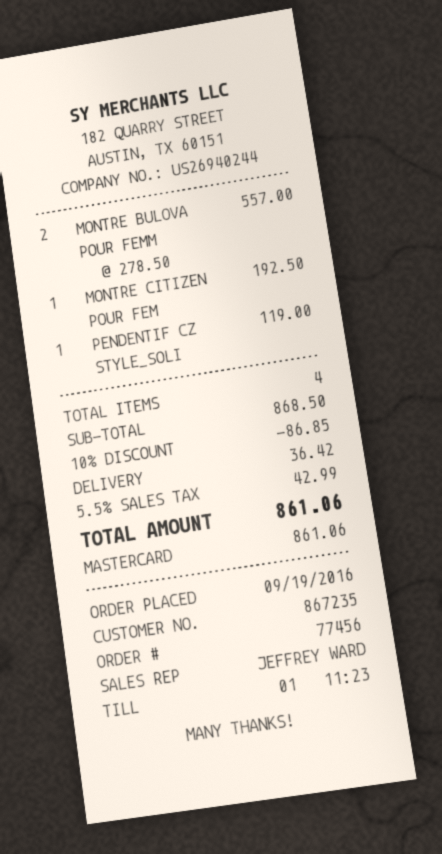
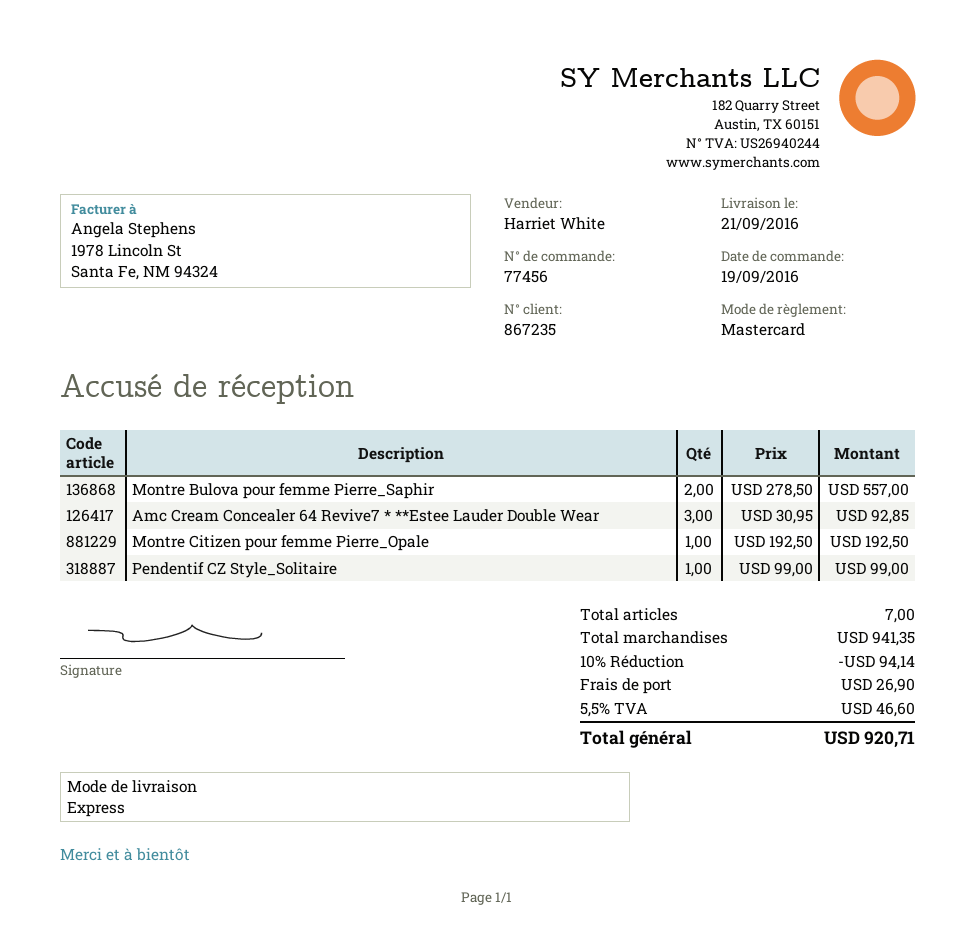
sales rep: JEFFREY WARD -> Harriet White
PENDENTIF CZ STYLE_SOLI: 1 x 119.00 = 119.00 -> 1 x 99.00 = 99.00
Amc Cream Concealer 64 Revive7 * **Estee Lauder Double Wear: none -> 3 x 30.95 = 92.85
total quantity: 4 -> 7
subtotal: 868.50 -> 941.35
discount: 10% = 86.85 -> 10% = 94.14
shipping: 36.42 -> 26.90
tax: 5.5% = 42.99 -> 5.5% = 46.60
total: 861.06 -> 920.71

